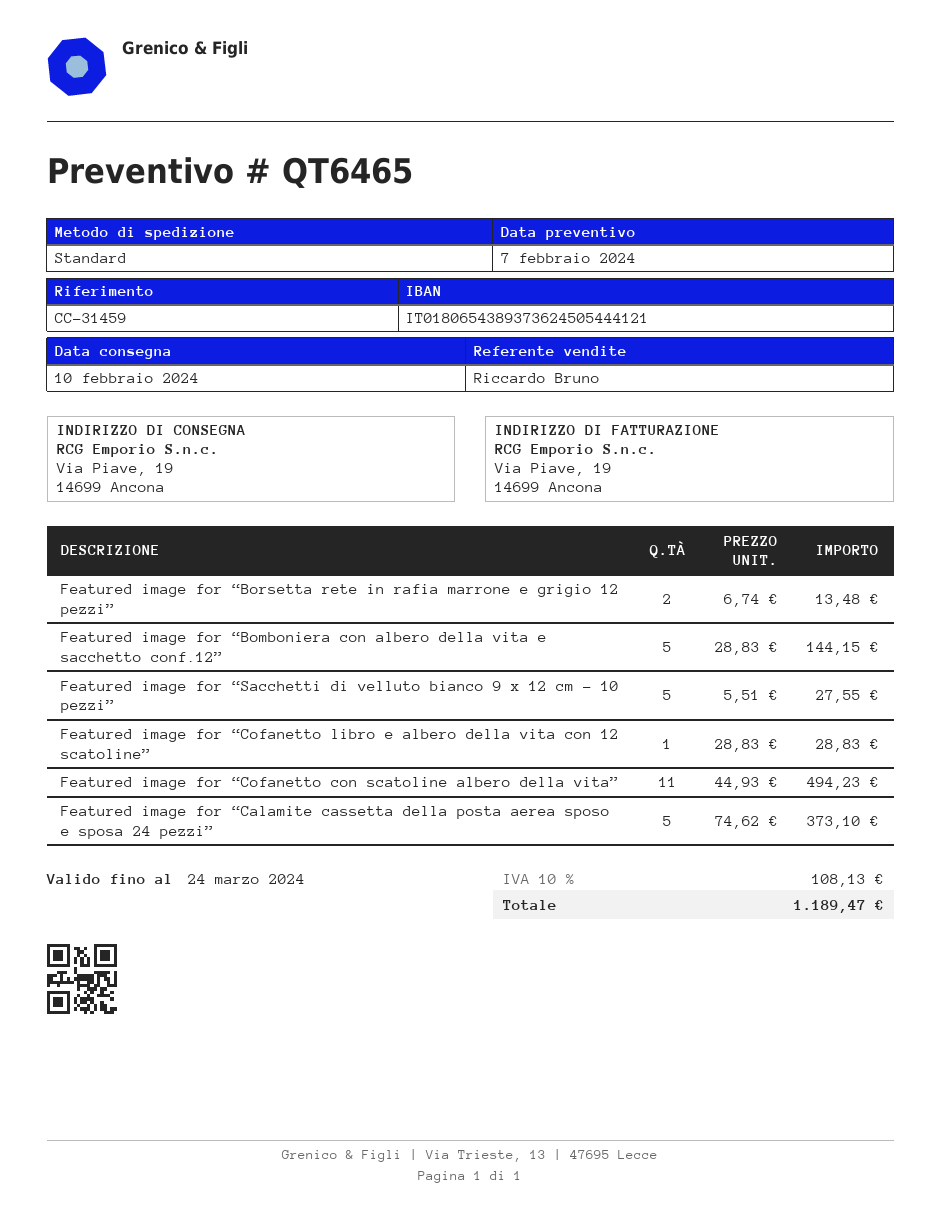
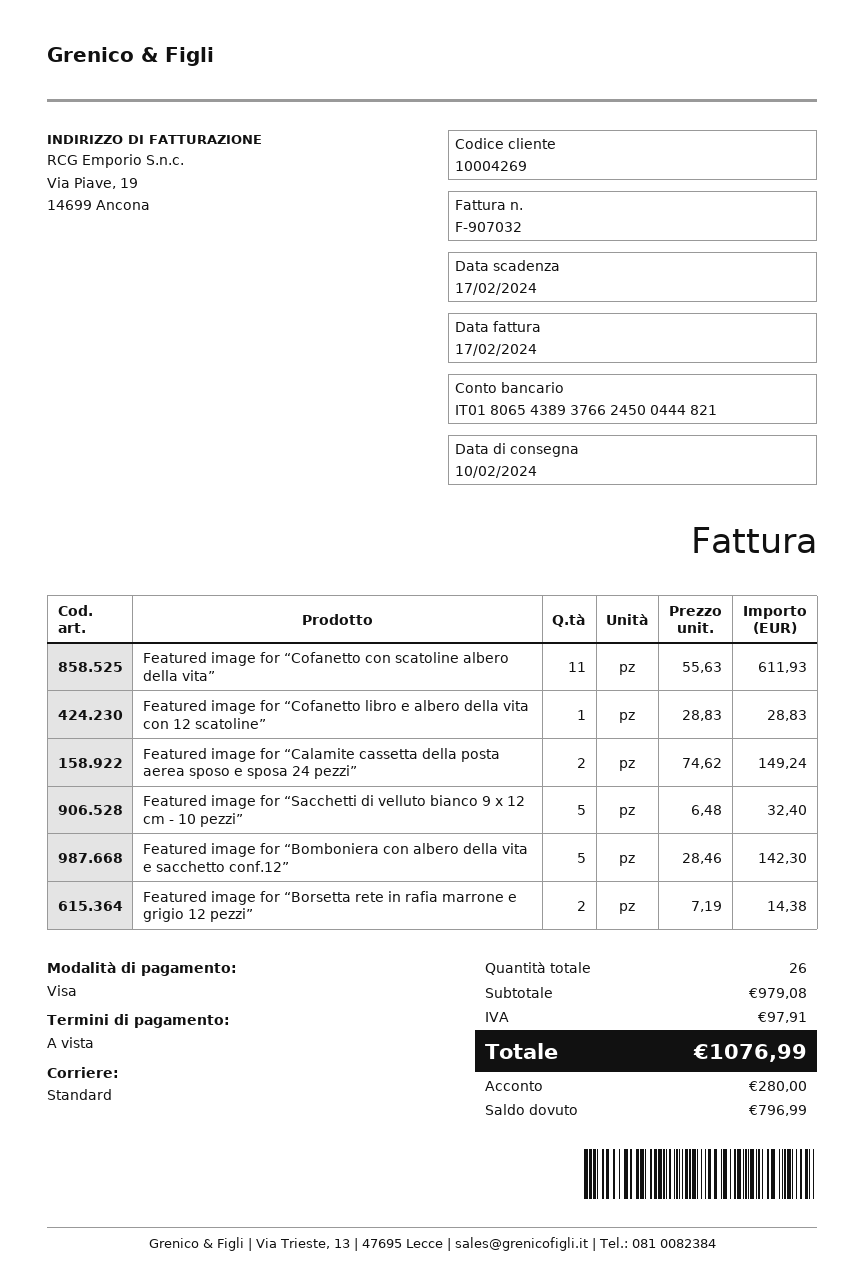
bank account: IT0180654389373624505444121 -> IT0180654389376624500444821
Featured image for “Borsetta rete in rafia marrone e grigio 12 pezzi”: 2 x 6.74 = 13.48 -> 2 x 7.19 = 14.38
Featured image for “Bomboniera con albero della vita e sacchetto conf.12”: 5 x 28.83 = 144.15 -> 5 x 28.46 = 142.30
Featured image for “Sacchetti di velluto bianco 9 x 12 cm - 10 pezzi”: 5 x 5.51 = 27.55 -> 5 x 6.48 = 32.40
Featured image for “Cofanetto con scatoline albero della vita”: 11 x 44.93 = 494.23 -> 11 x 55.63 = 611.93
Featured image for “Calamite cassetta della posta aerea sposo e sposa 24 pezzi”: 5 x 74.62 = 373.10 -> 2 x 74.62 = 149.24
tax: 108.13 -> 97.91
total: 1189.47 -> 1076.99

